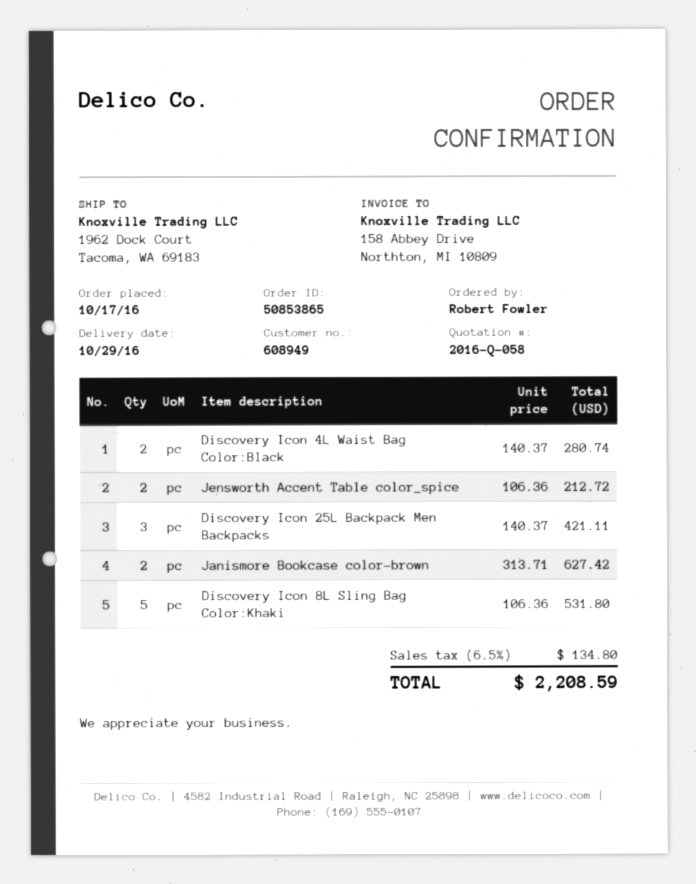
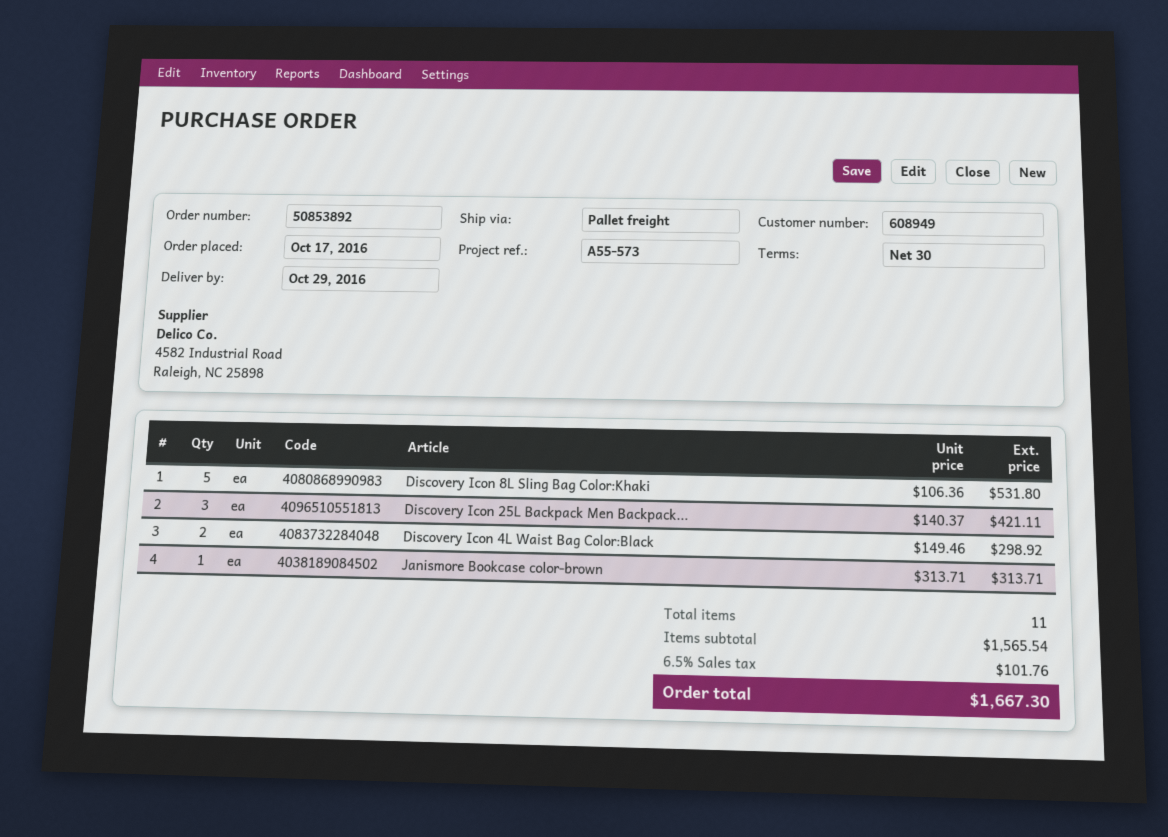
order number: 50853865 -> 50853892
Discovery Icon 4L Waist Bag Color:Black: 2 x 140.37 = 280.74 -> 2 x 149.46 = 298.92
Jensworth Accent Table color_spice: 2 x 106.36 = 212.72 -> none
Janismore Bookcase color-brown: 2 x 313.71 = 627.42 -> 1 x 313.71 = 313.71
tax: 6.5% = 134.80 -> 6.5% = 101.76
total: 2208.59 -> 1667.30

